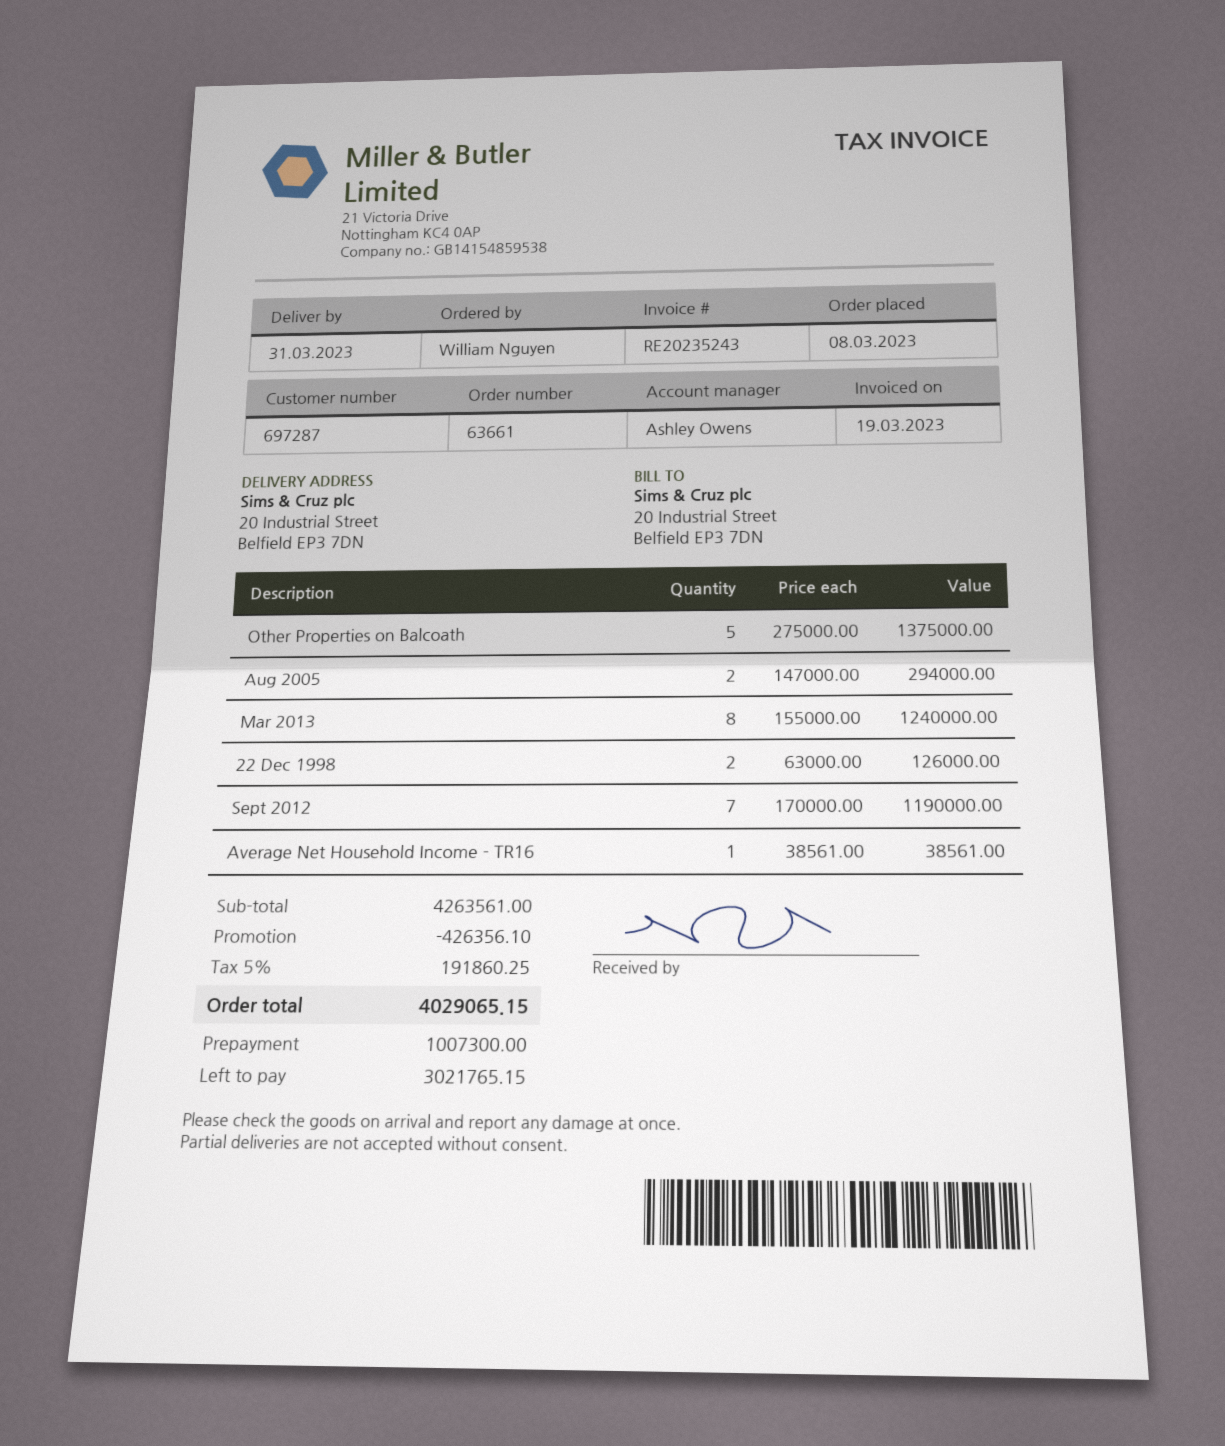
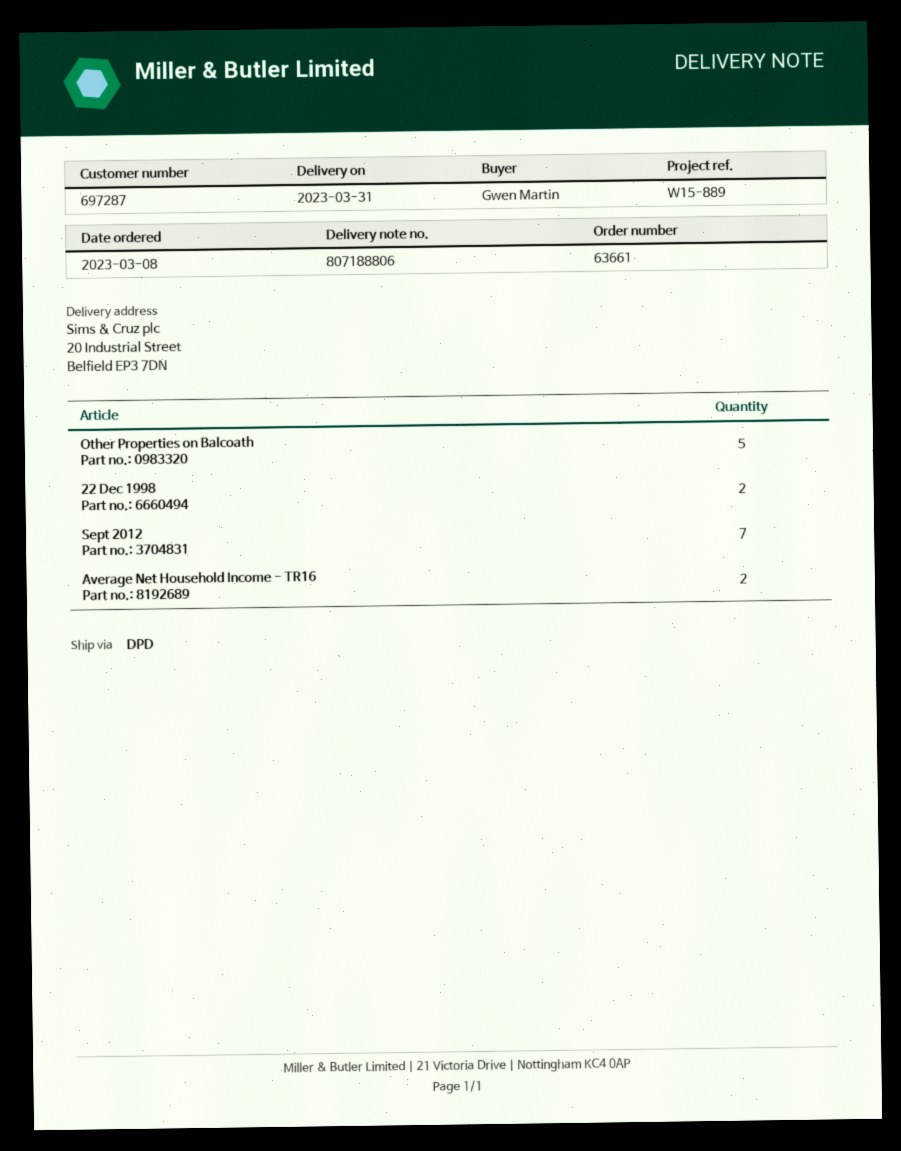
ordered by: William Nguyen -> Gwen Martin
Aug 2005: 2 -> none
Mar 2013: 8 -> none
Average Net Household Income - TR16: 1 -> 2

